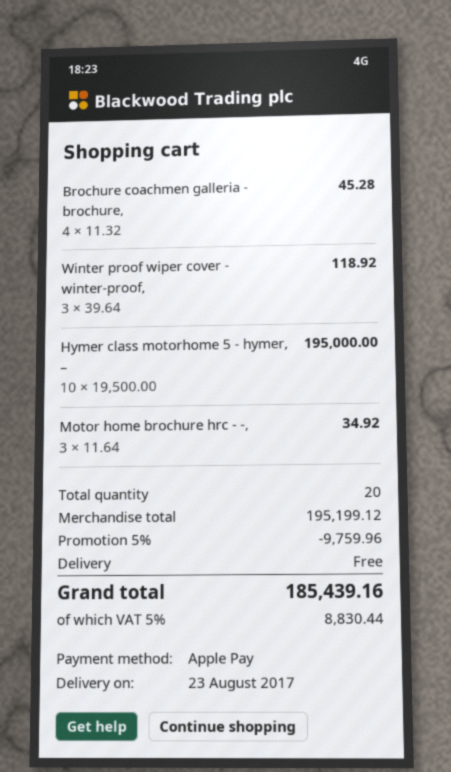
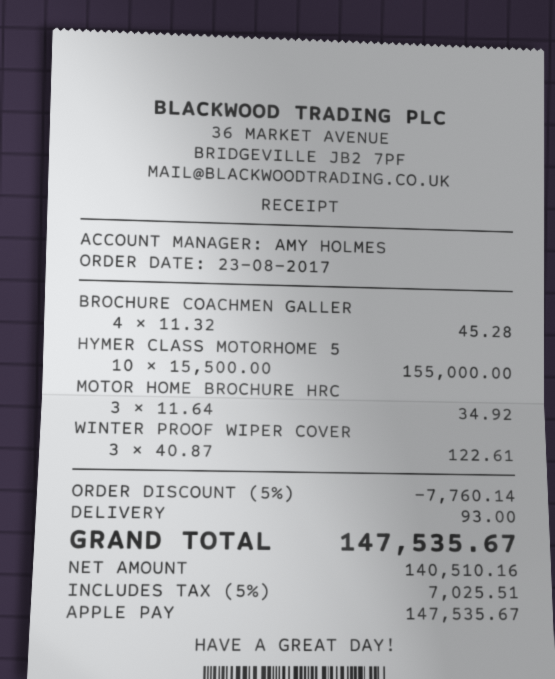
Winter proof wiper cover - winter-proof,: 3 x 39.64 = 118.92 -> 3 x 40.87 = 122.61
Hymer class motorhome 5 - hymer, –: 10 x 19500.00 = 195000.00 -> 10 x 15500.00 = 155000.00
discount: 5% = 9759.96 -> 5% = 7760.14
shipping: 0.00 -> 93.00
tax: 5% = 8830.44 -> 5% = 7025.51
total: 185439.16 -> 147535.67

